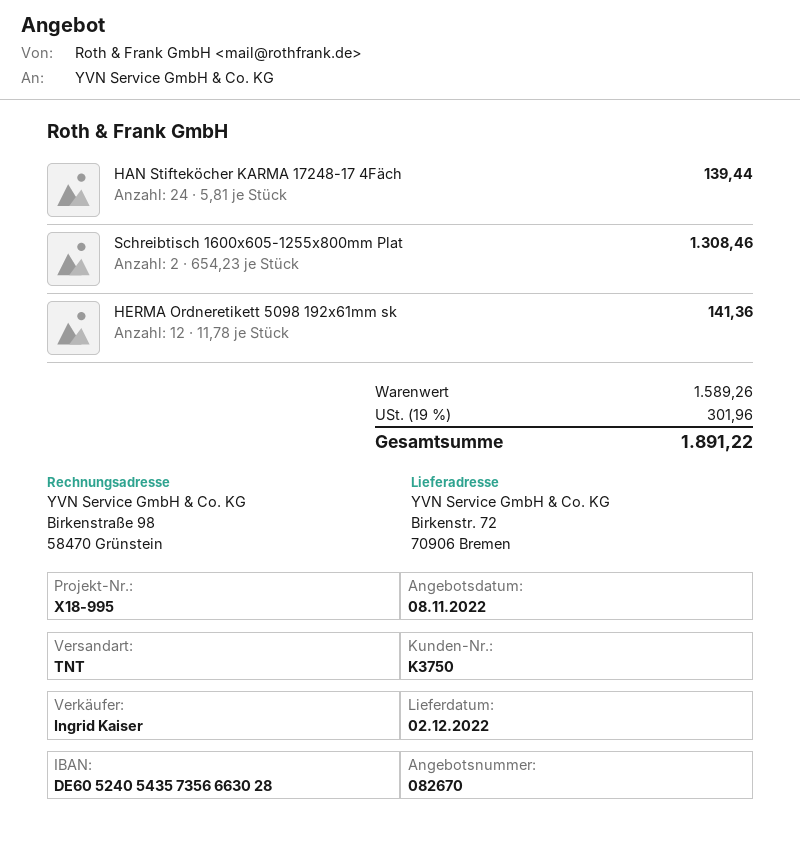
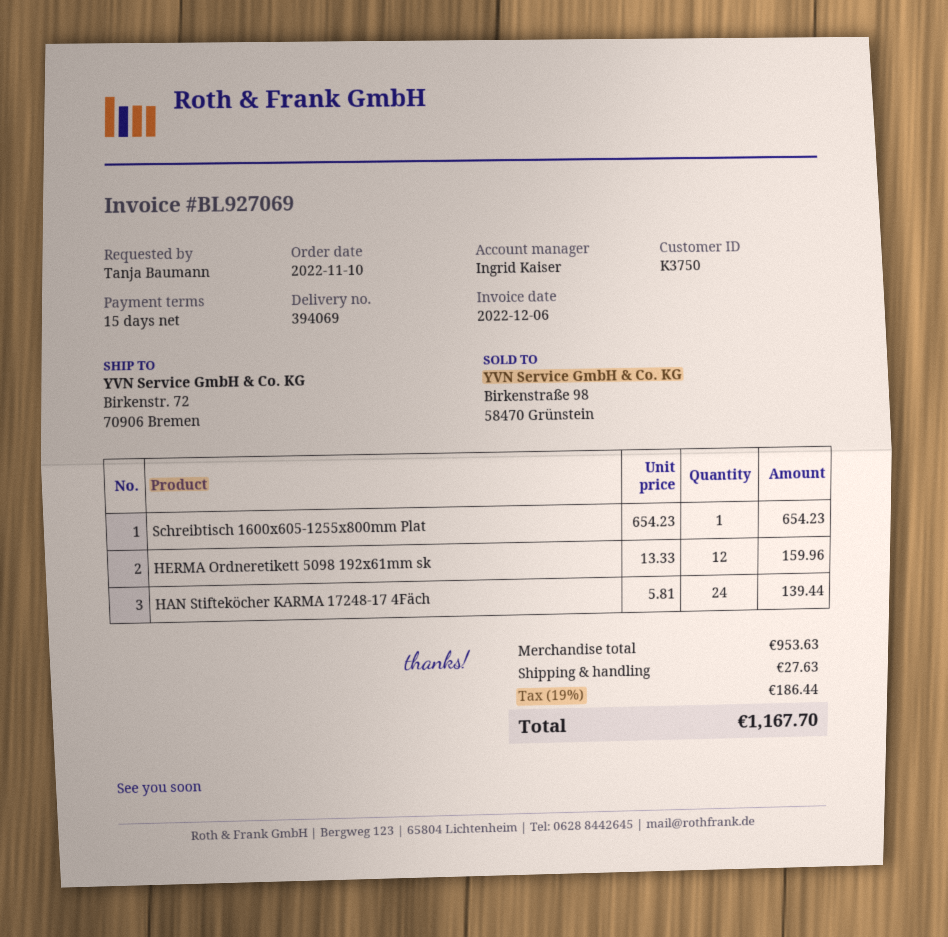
Schreibtisch 1600x605-1255x800mm Plat: 2 x 654.23 = 1308.46 -> 1 x 654.23 = 654.23
HERMA Ordneretikett 5098 192x61mm sk: 12 x 11.78 = 141.36 -> 12 x 13.33 = 159.96
subtotal: 1589.26 -> 953.63
shipping: none -> 27.63
tax: 19% = 301.96 -> 19% = 186.44
total: 1891.22 -> 1167.70

